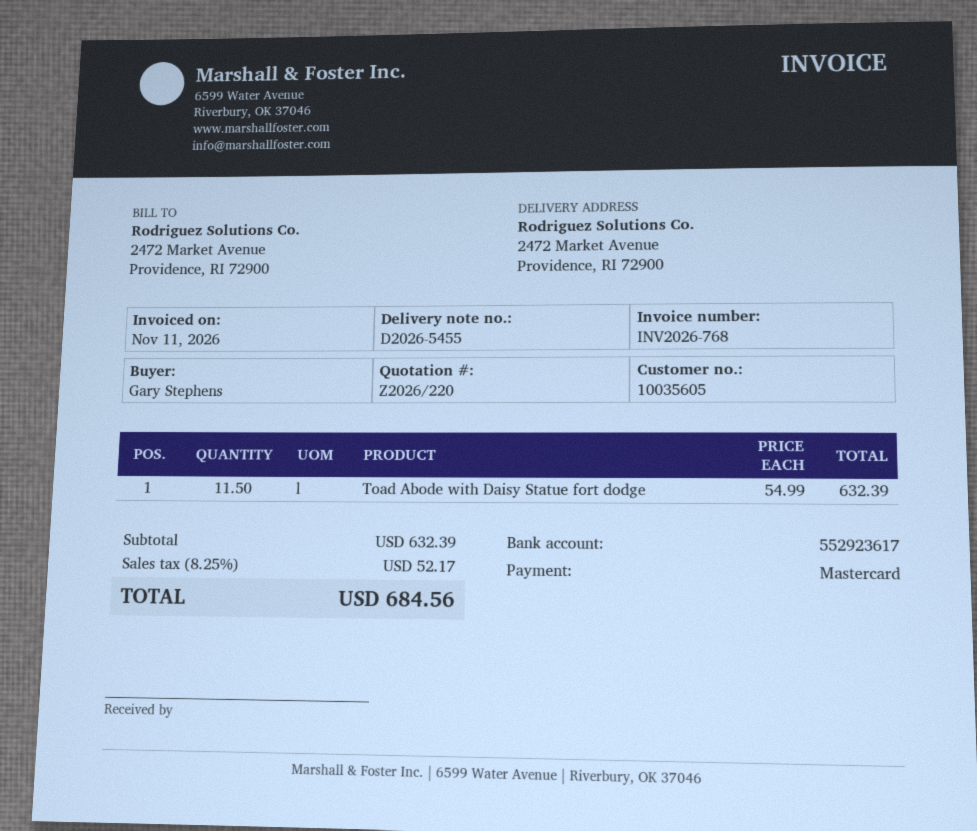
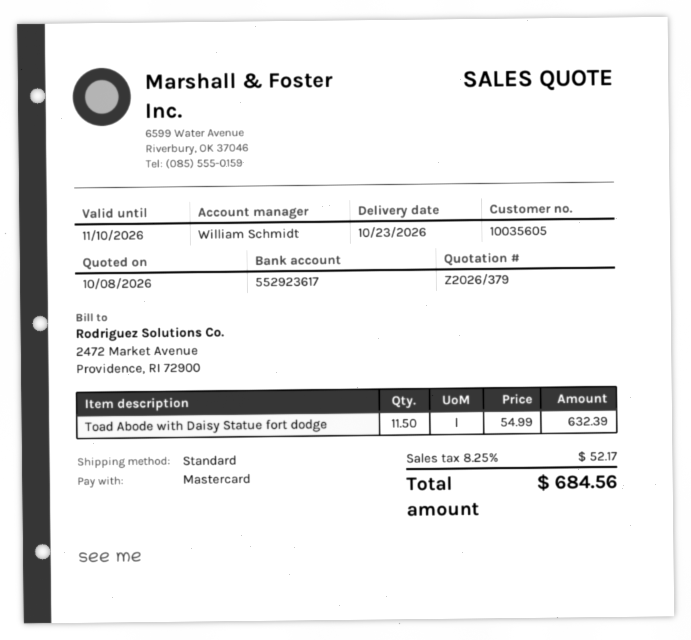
quote number: Z2026/220 -> Z2026/379

